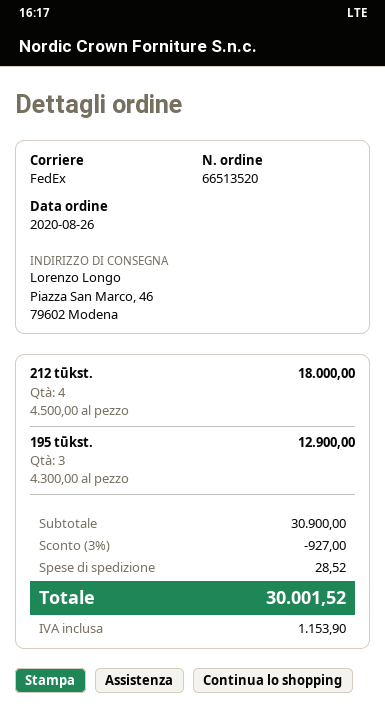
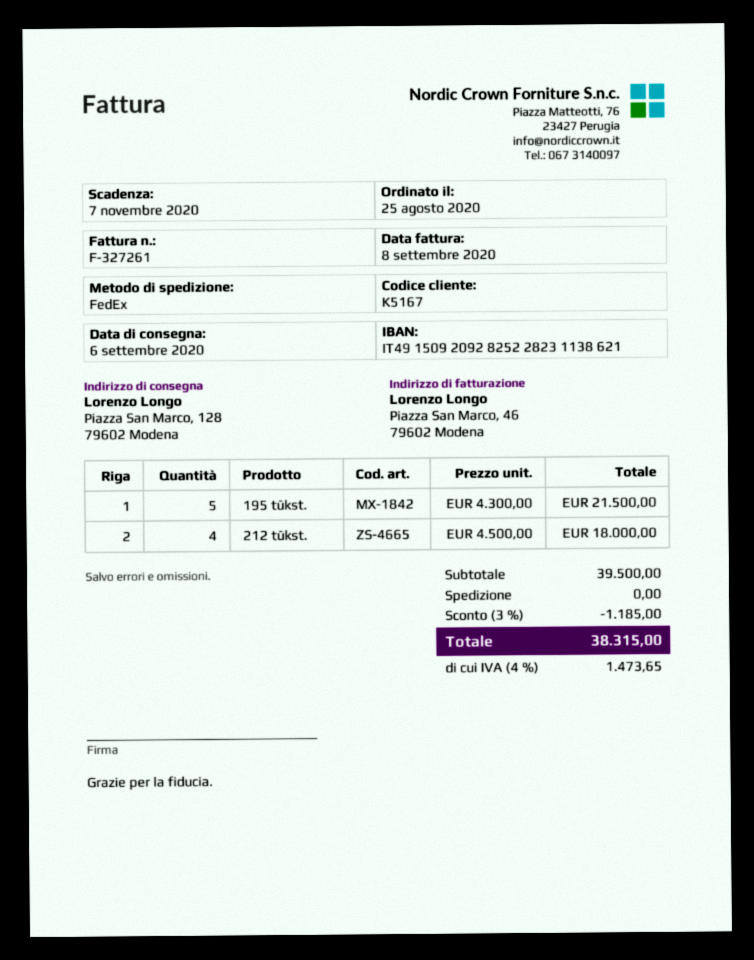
order date: 2020-08-26 -> 2020-08-25
ship to: Piazza San Marco, 46, 79602 Modena -> Piazza San Marco, 128, 79602 Modena
195 tūkst.: 3 x 4300.00 = 12900.00 -> 5 x 4300.00 = 21500.00
subtotal: 30900.00 -> 39500.00
discount: 3% = 927.00 -> 3% = 1185.00
shipping: 28.52 -> 0.00
tax: 1153.90 -> 1473.65
total: 30001.52 -> 38315.00

